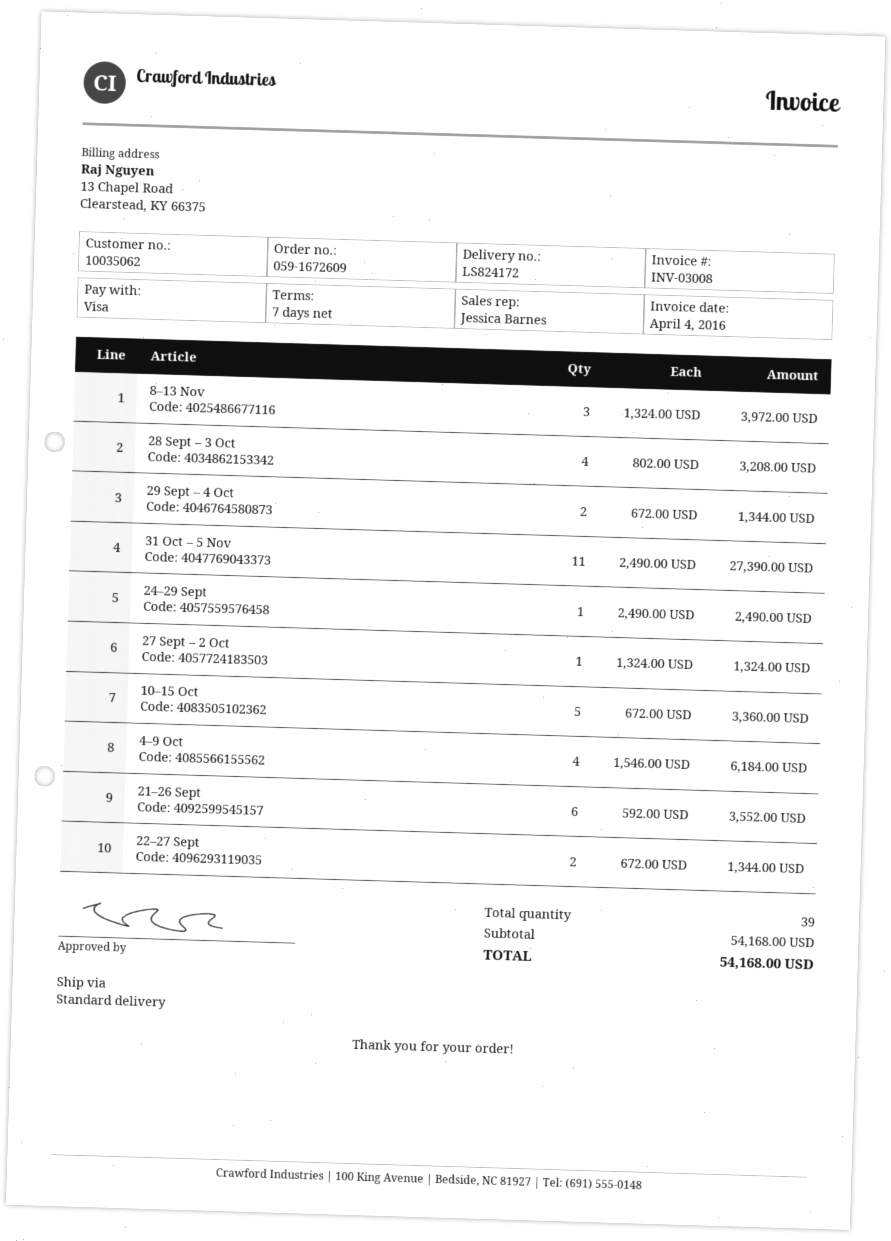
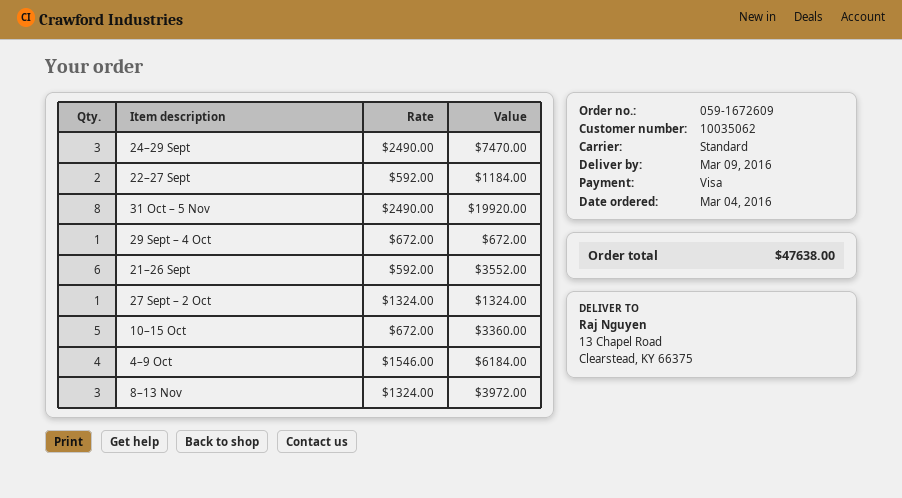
28 Sept – 3 Oct: 4 x 802.00 = 3208.00 -> none
29 Sept – 4 Oct: 2 x 672.00 = 1344.00 -> 1 x 672.00 = 672.00
31 Oct – 5 Nov: 11 x 2490.00 = 27390.00 -> 8 x 2490.00 = 19920.00
24–29 Sept: 1 x 2490.00 = 2490.00 -> 3 x 2490.00 = 7470.00
22–27 Sept: 2 x 672.00 = 1344.00 -> 2 x 592.00 = 1184.00
total: 54168.00 -> 47638.00

